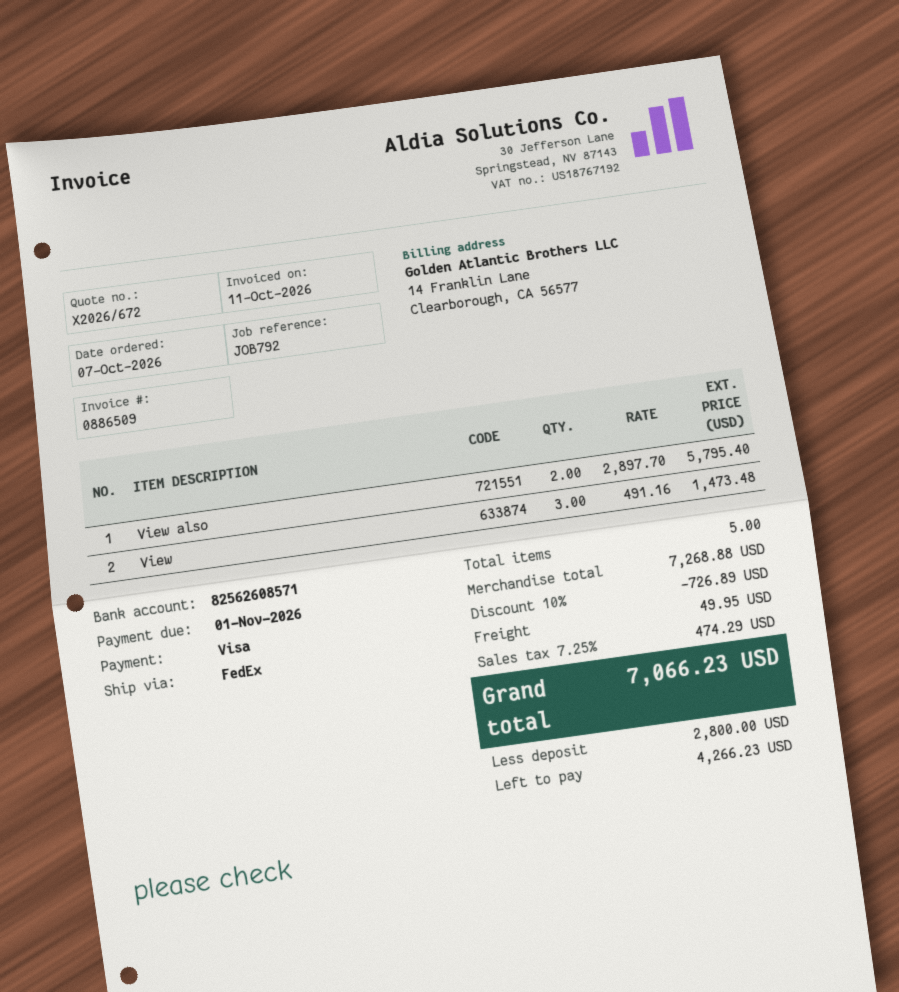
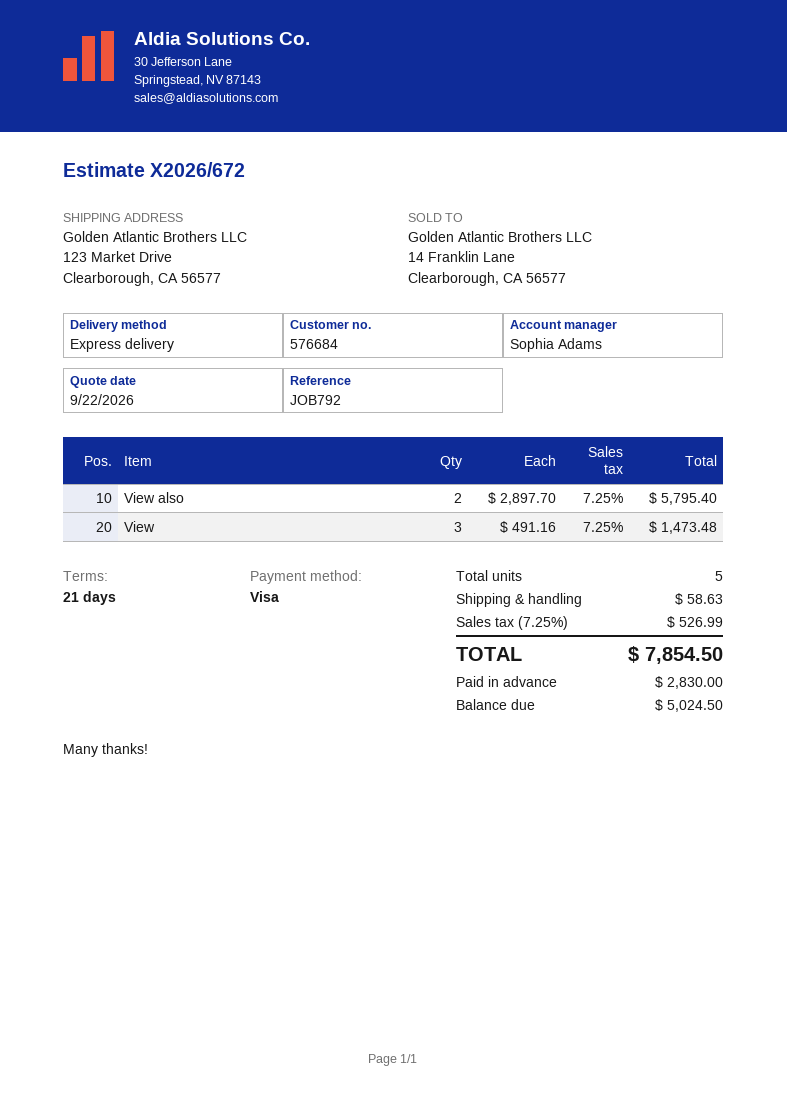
shipping method: FedEx -> express
discount: 10% = 726.89 -> none
shipping: 49.95 -> 58.63
tax: 7.25% = 474.29 -> 7.25% = 526.99
total: 7066.23 -> 7854.50
deposit: 2800.00 -> 2830.00
balance: 4266.23 -> 5024.50

